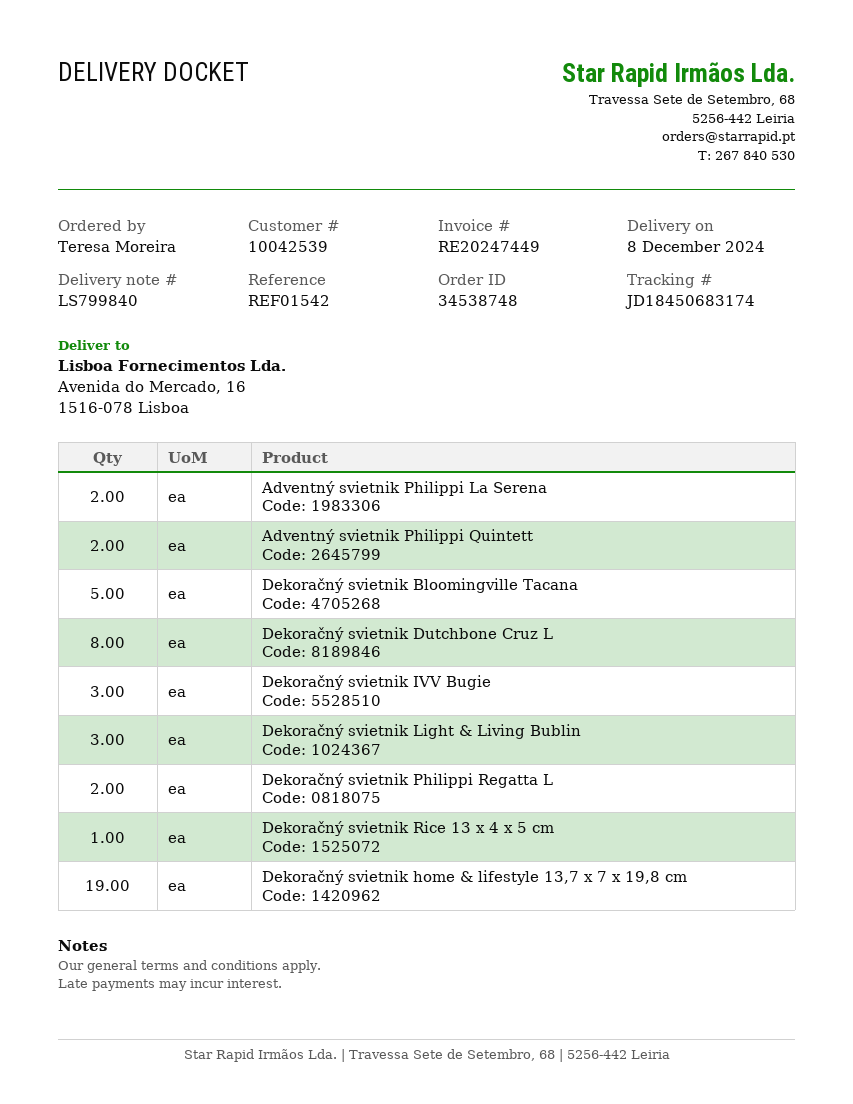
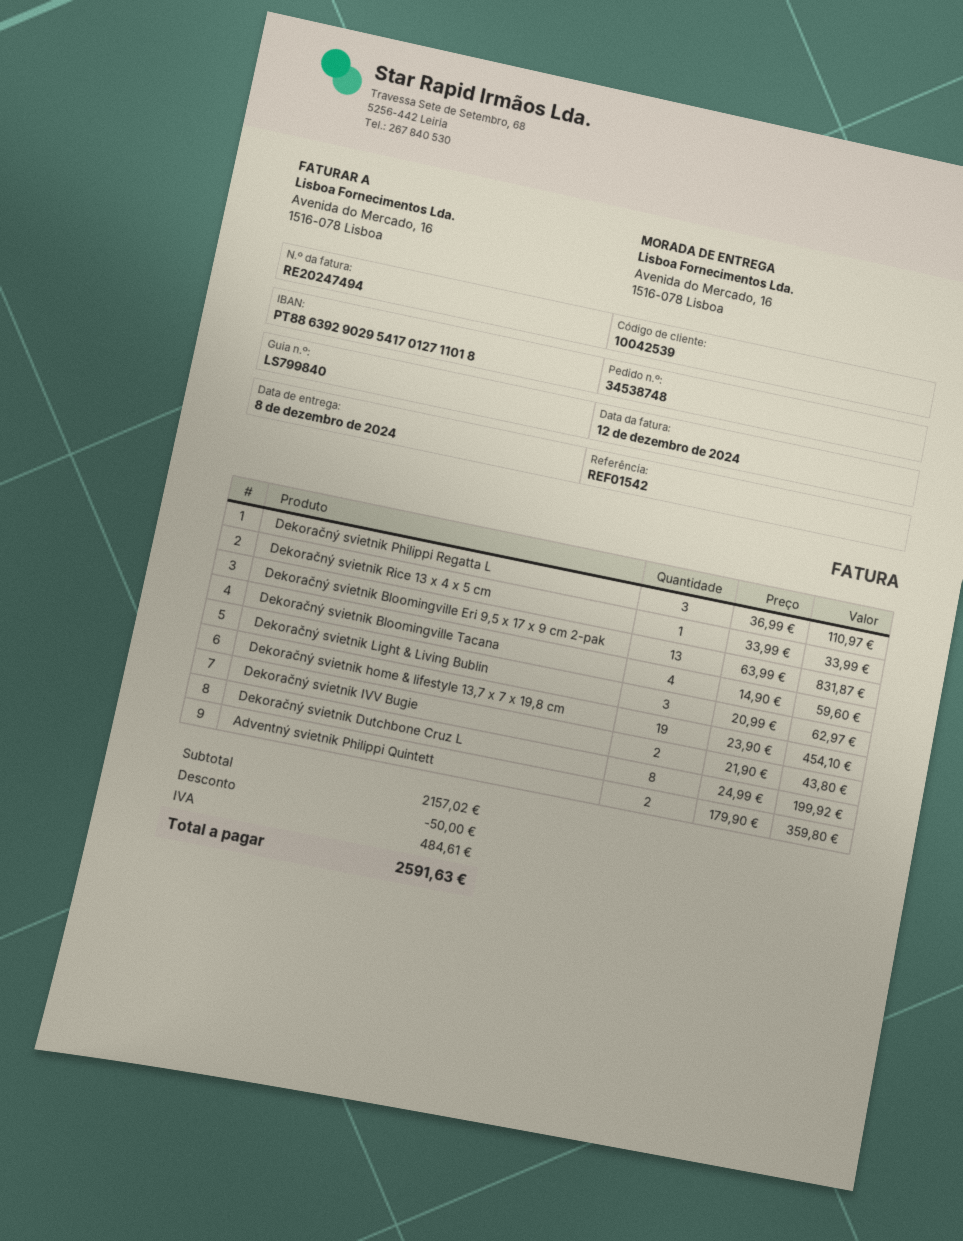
invoice number: RE20247449 -> RE20247494
Adventný svietnik Philippi La Serena: 2 -> none
Dekoračný svietnik Bloomingville Tacana: 5 -> 4
Dekoračný svietnik IVV Bugie: 3 -> 2
Dekoračný svietnik Philippi Regatta L: 2 -> 3
Dekoračný svietnik Bloomingville Eri 9,5 x 17 x 9 cm 2-pak: none -> 13

